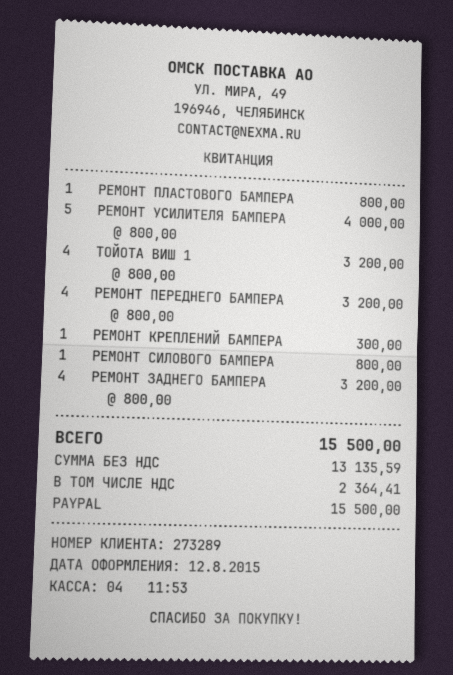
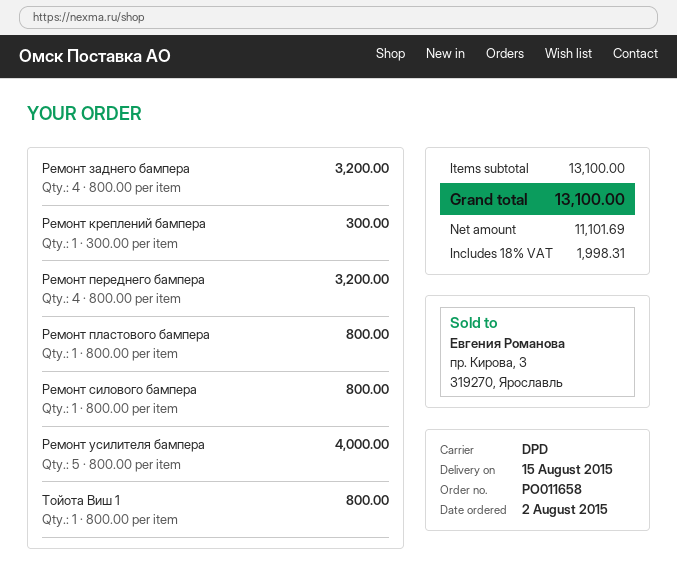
order date: 2015-08-12 -> 2015-08-02
ТОЙОТА ВИШ 1: 4 x 800.00 = 3200.00 -> 1 x 800.00 = 800.00
net: 13135.59 -> 11101.69
tax: 2364.41 -> 1998.31
total: 15500.00 -> 13100.00

